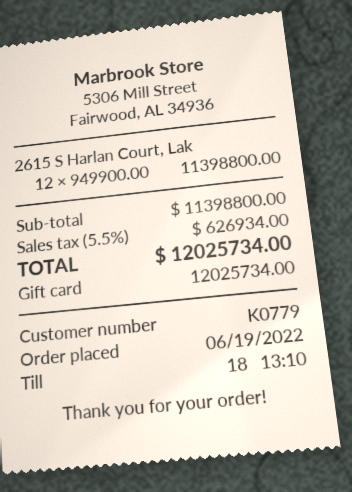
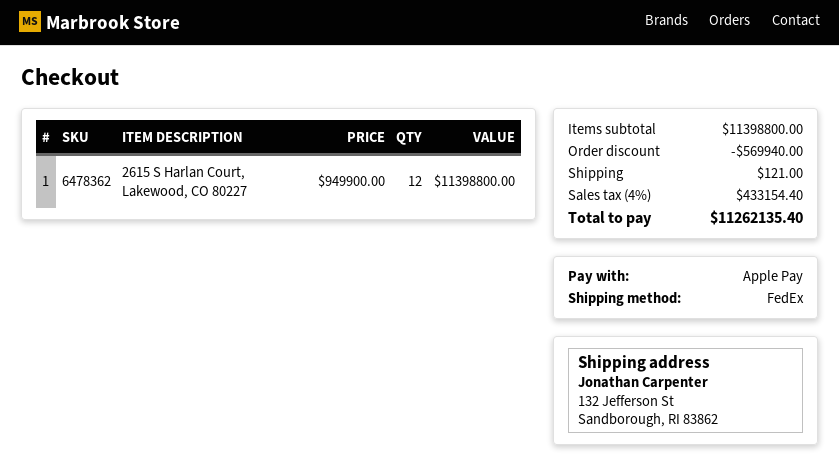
payment method: gift card -> Apple Pay
discount: none -> 569940.00
shipping: none -> 121.00
tax: 5.5% = 626934.00 -> 4% = 433154.40
total: 12025734.00 -> 11262135.40

